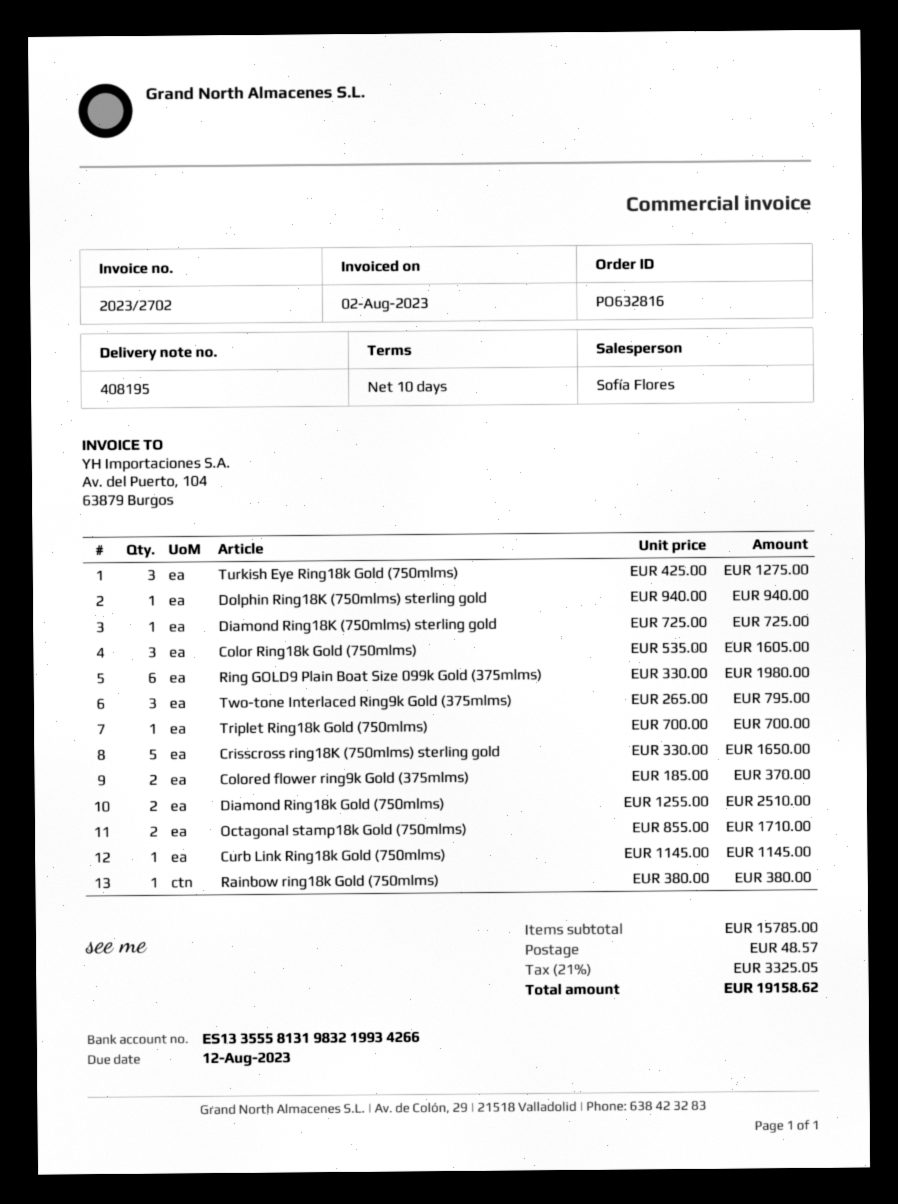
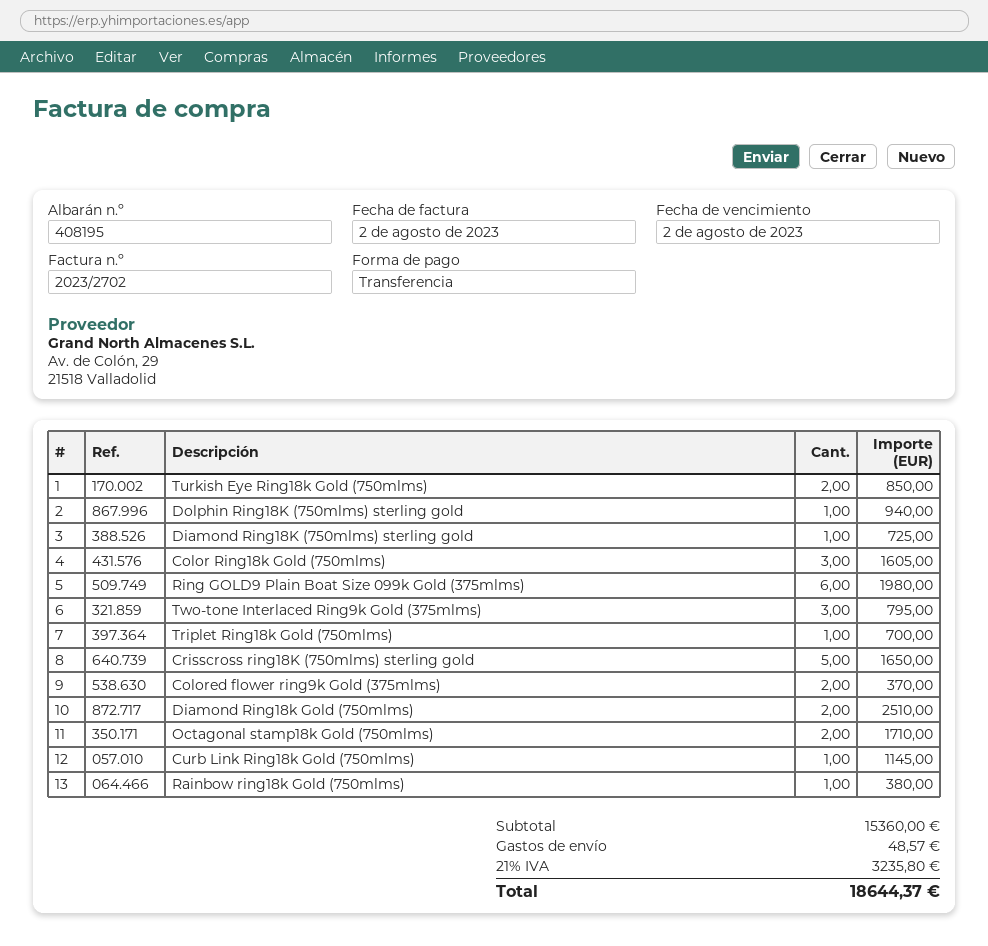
due date: 2023-08-12 -> 2023-08-02
Turkish Eye Ring18k Gold (750mlms): 3 for 1275.00 -> 2 for 850.00
subtotal: 15785.00 -> 15360.00
tax: 21% = 3325.05 -> 21% = 3235.80
total: 19158.62 -> 18644.37

